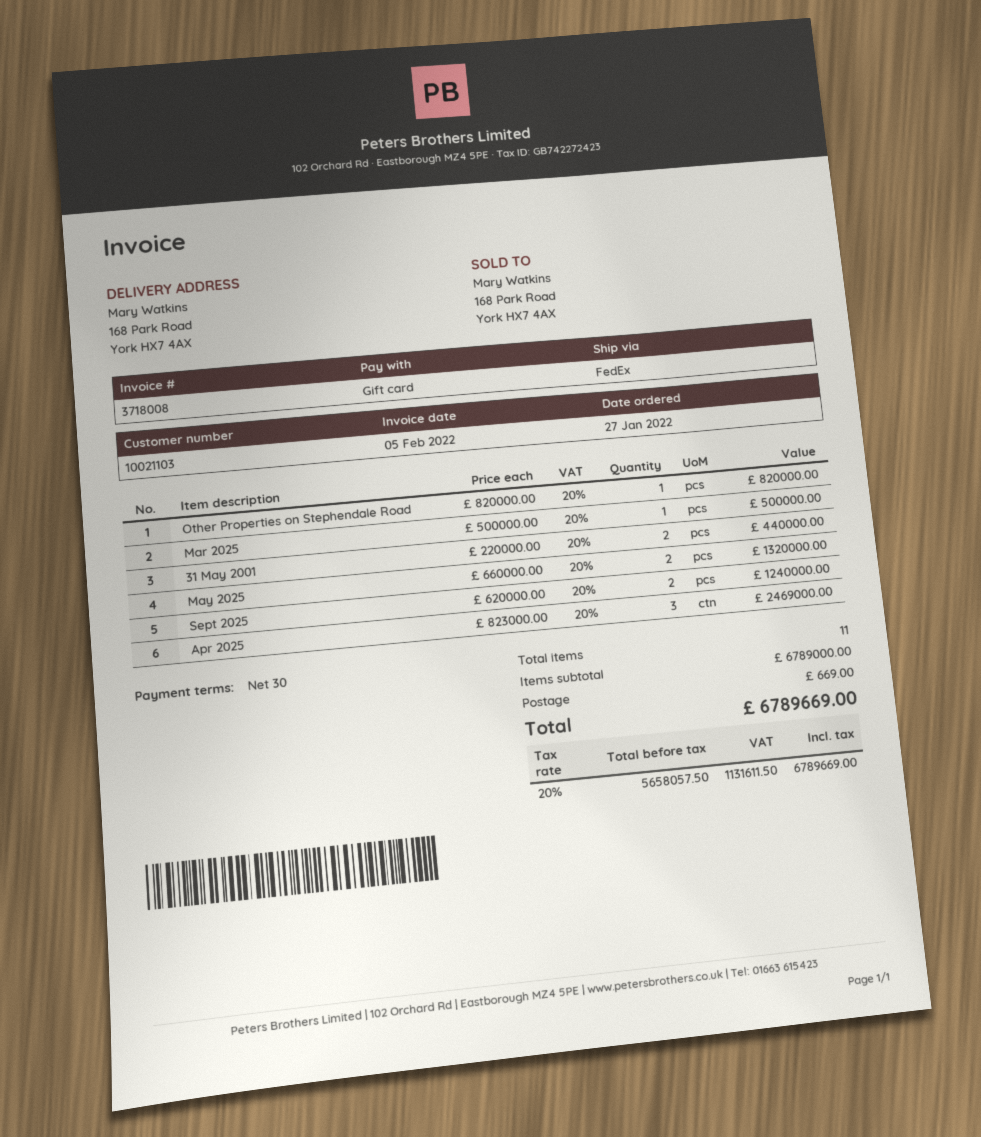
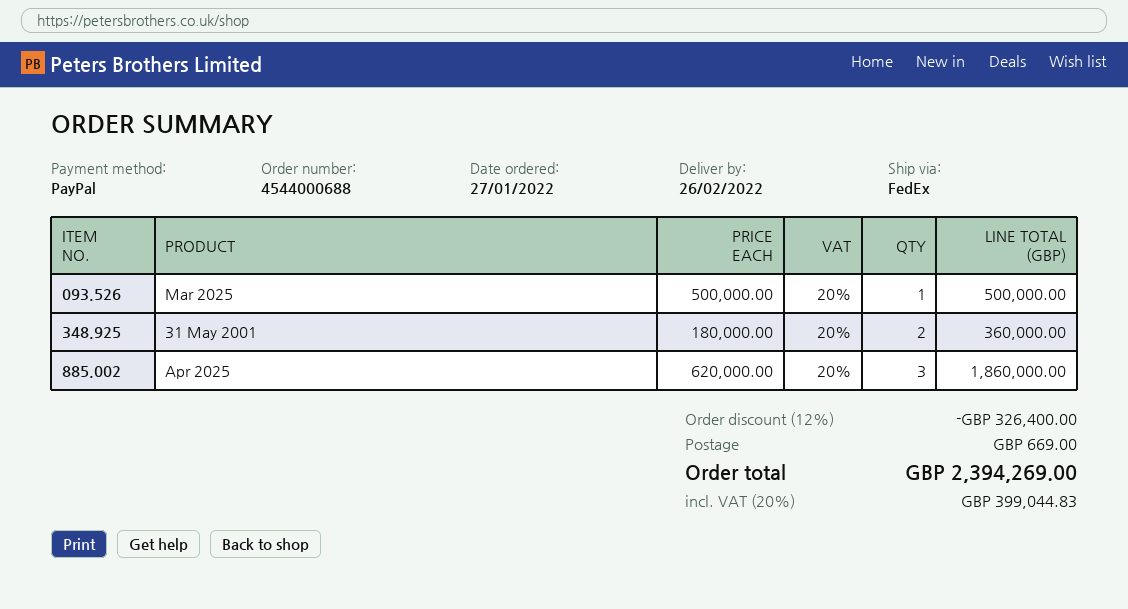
payment method: gift card -> PayPal
Other Properties on Stephendale Road: 1 x 820000.00 = 820000.00 -> none
31 May 2001: 2 x 220000.00 = 440000.00 -> 2 x 180000.00 = 360000.00
May 2025: 2 x 660000.00 = 1320000.00 -> none
Sept 2025: 2 x 620000.00 = 1240000.00 -> none
Apr 2025: 3 x 823000.00 = 2469000.00 -> 3 x 620000.00 = 1860000.00
discount: none -> 12% = 326400.00
tax: 20% = 1131611.50 -> 20% = 399044.83
total: 6789669.00 -> 2394269.00

